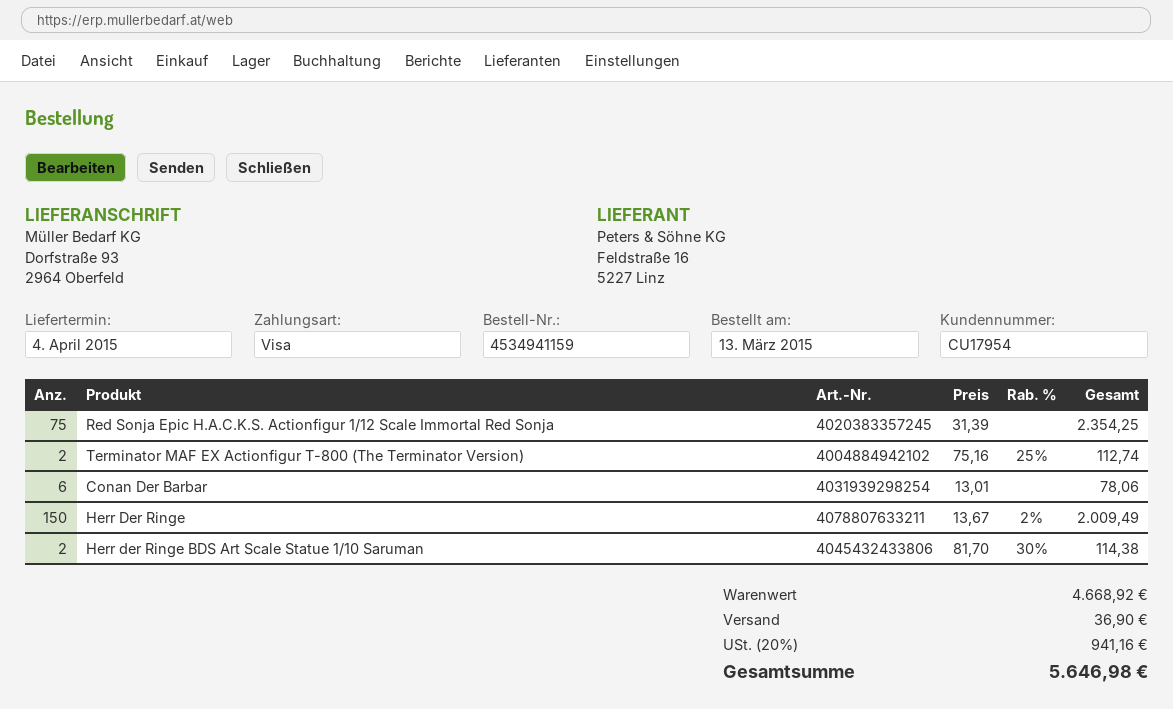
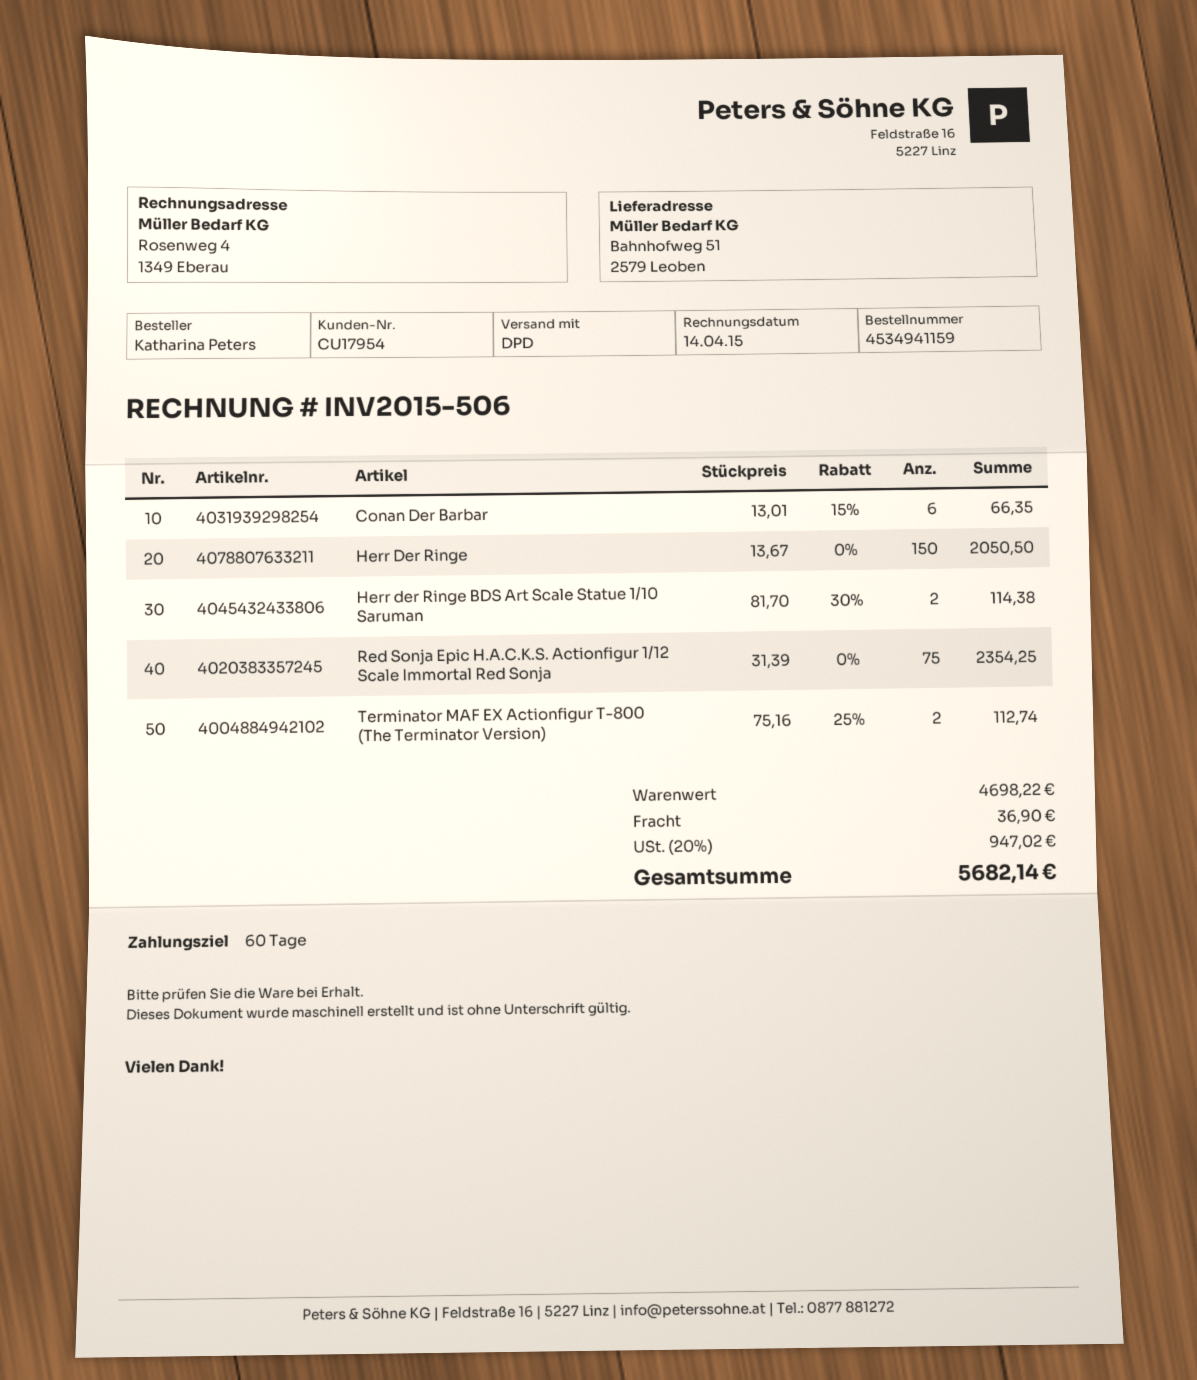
ship to: Dorfstraße 93, 2964 Oberfeld -> Bahnhofweg 51, 2579 Leoben
Conan Der Barbar: 6 x 13.01 = 78.06 -> 6 x 13.01 - 15% = 66.35
Herr Der Ringe: 150 x 13.67 - 2% = 2009.49 -> 150 x 13.67 = 2050.50
subtotal: 4668.92 -> 4698.22
tax: 20% = 941.16 -> 20% = 947.02
total: 5646.98 -> 5682.14

